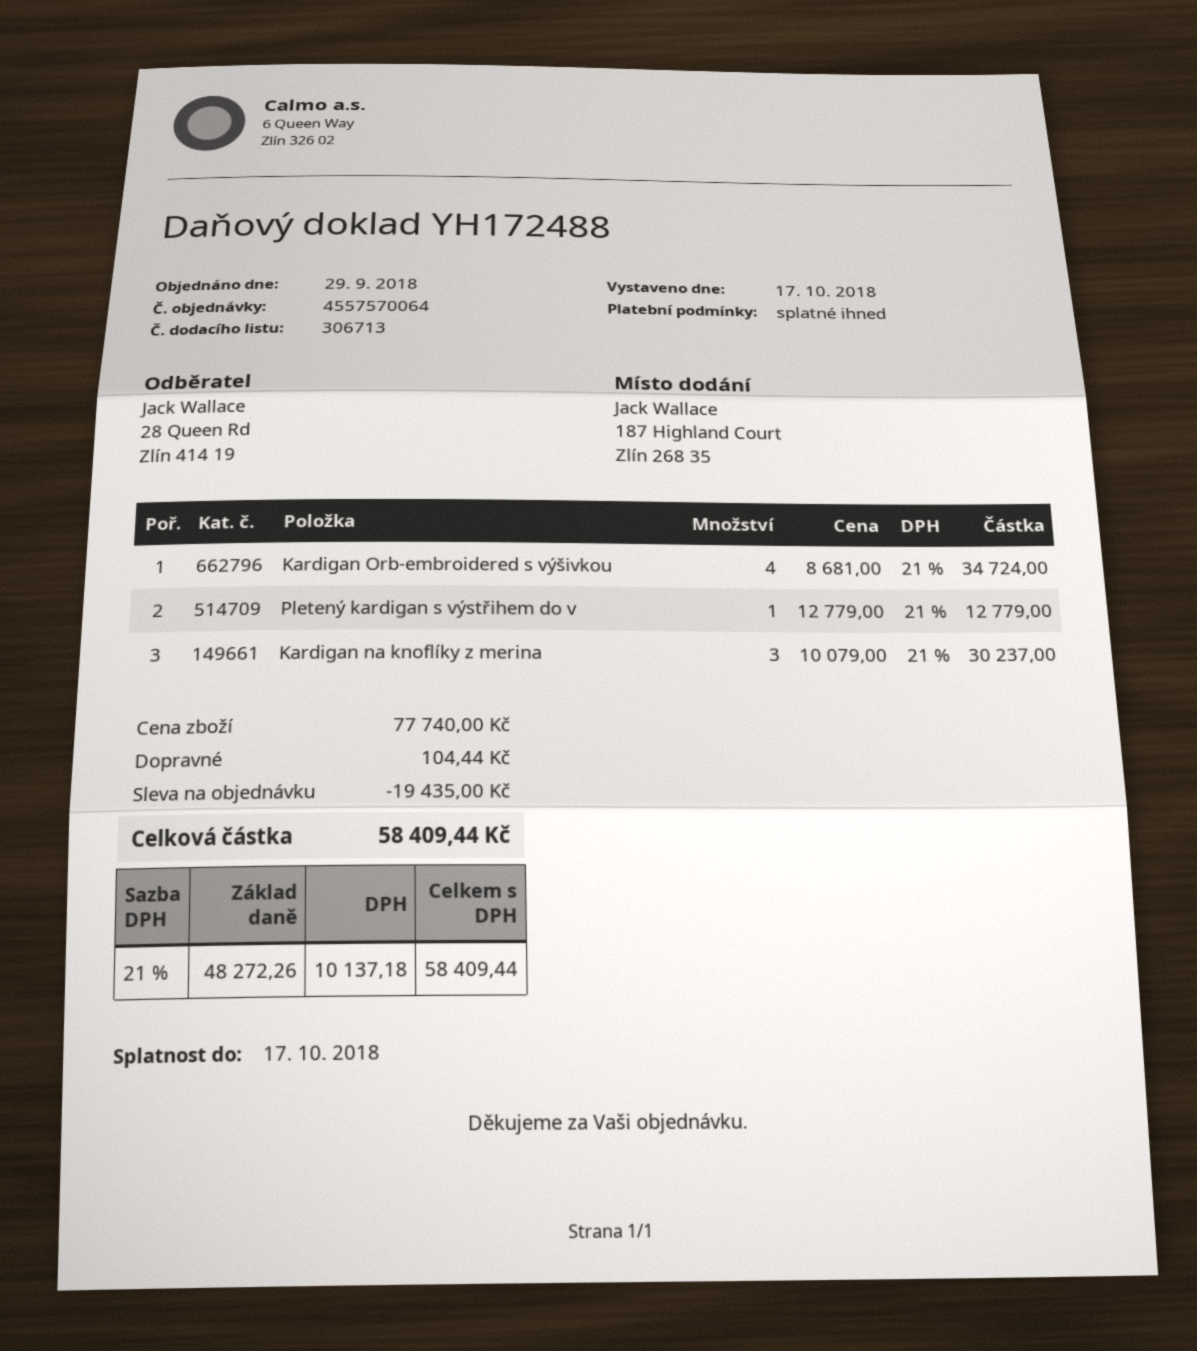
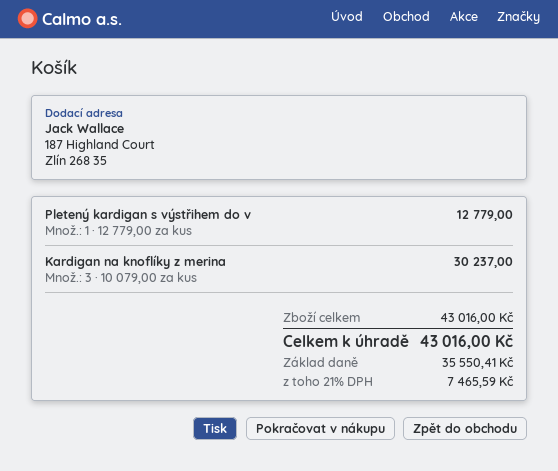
Kardigan Orb-embroidered s výšivkou: 4 x 8681.00 = 34724.00 -> none
subtotal: 77740.00 -> 43016.00
discount: 19435.00 -> none
shipping: 104.44 -> none
net: 48272.26 -> 35550.41
tax: 21% = 10137.18 -> 21% = 7465.59
total: 58409.44 -> 43016.00

